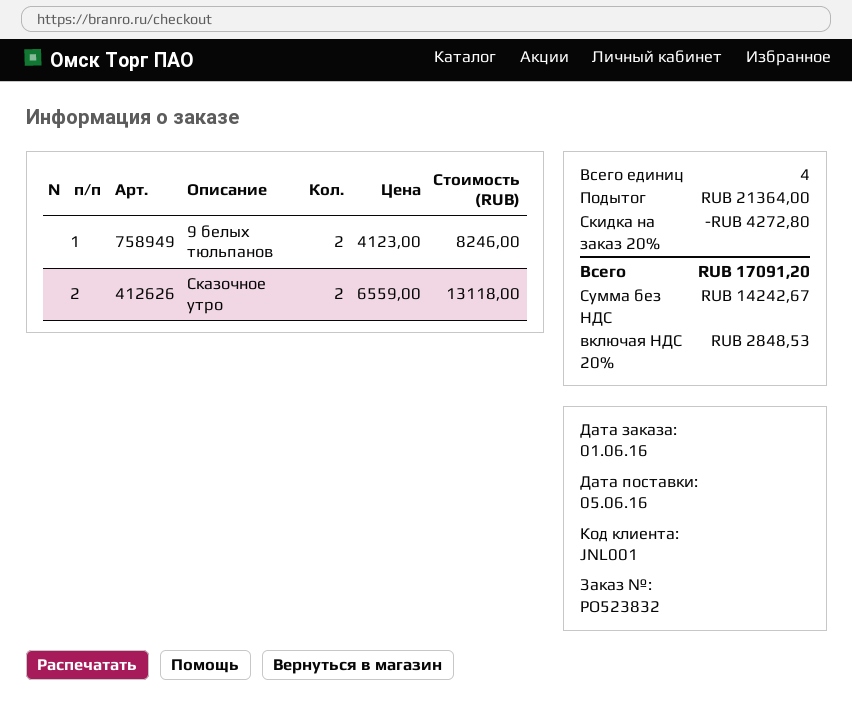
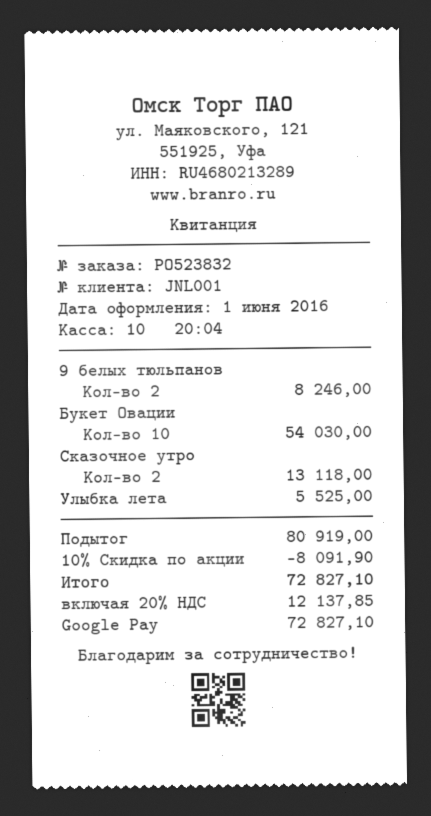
Букет Овации: none -> 10 for 54030.00
Улыбка лета: none -> 1 for 5525.00
subtotal: 21364.00 -> 80919.00
discount: 20% = 4272.80 -> 10% = 8091.90
tax: 20% = 2848.53 -> 20% = 12137.85
total: 17091.20 -> 72827.10

